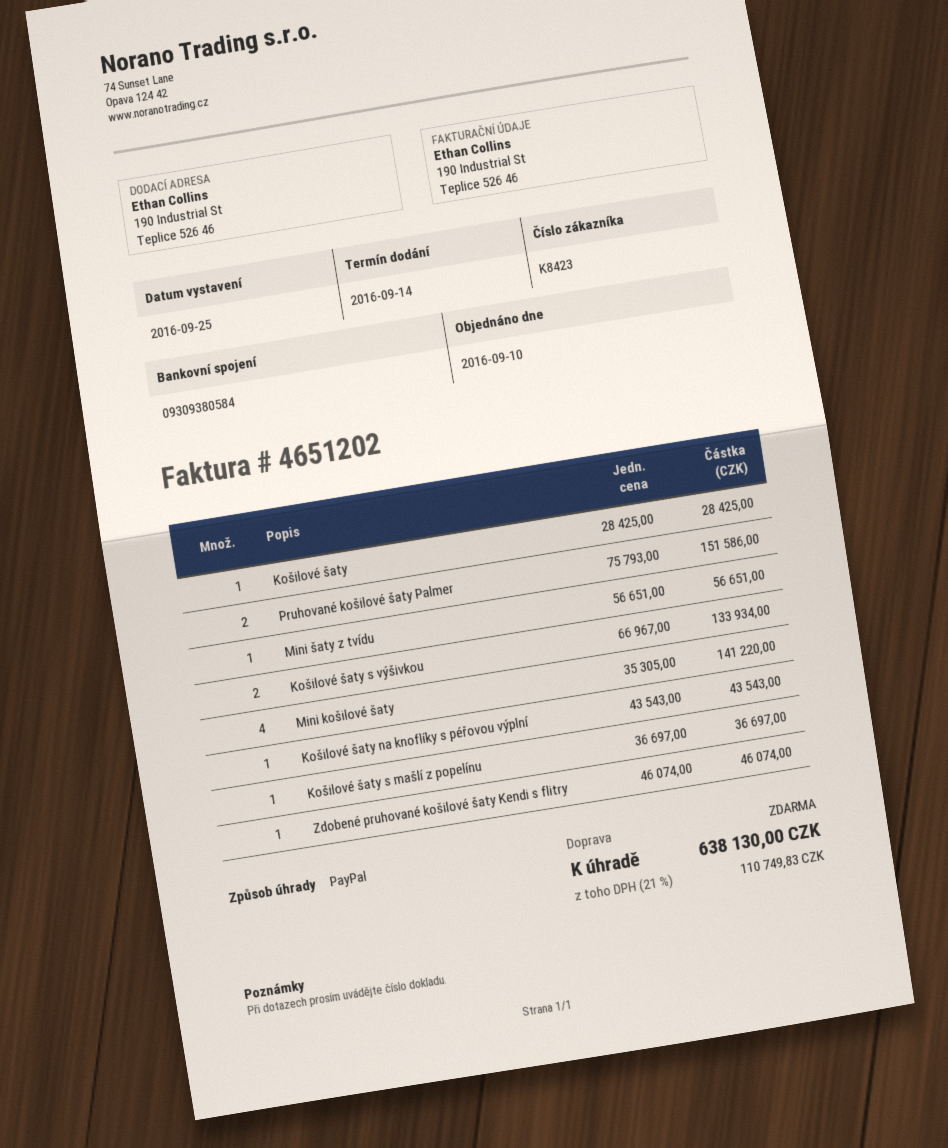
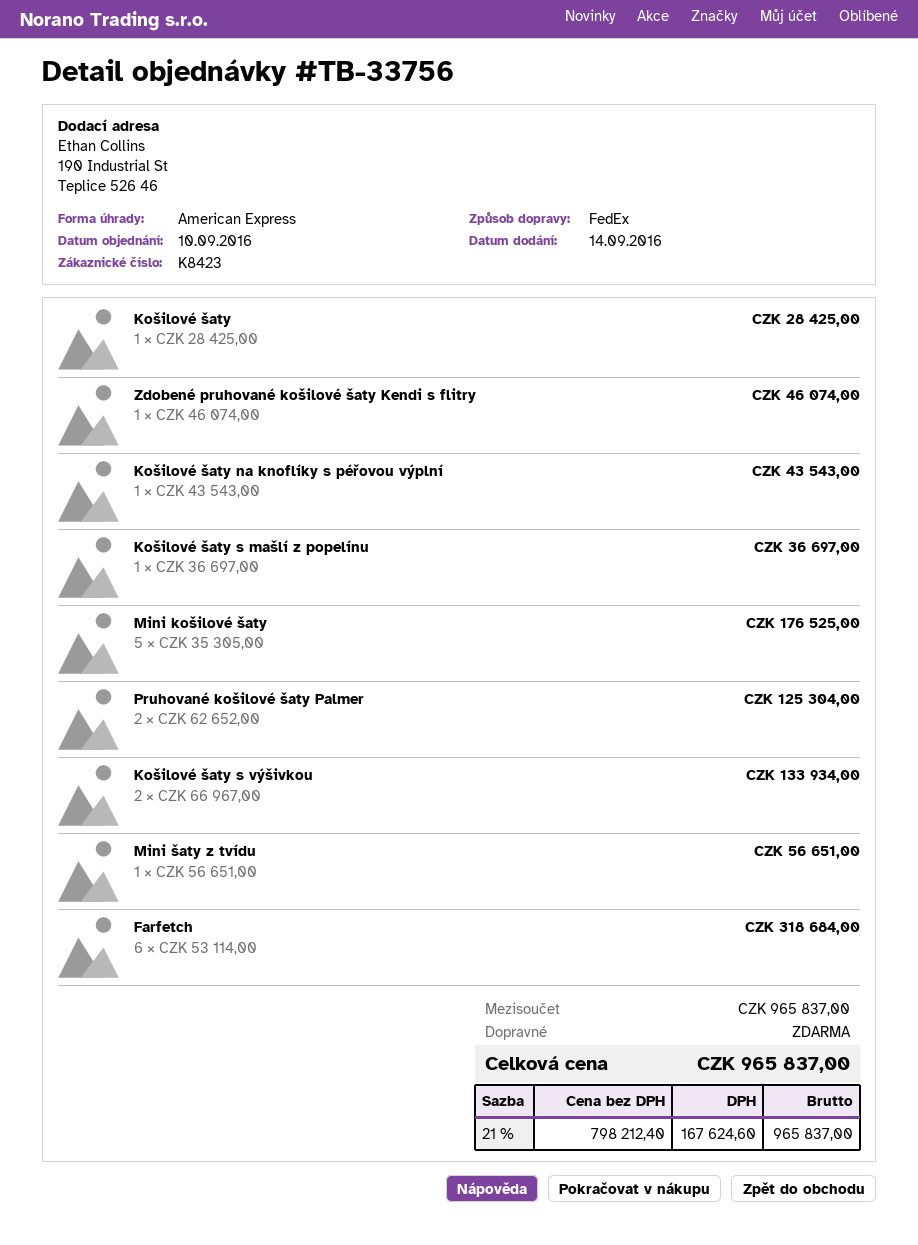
payment method: PayPal -> American Express
Pruhované košilové šaty Palmer: 2 x 75793.00 = 151586.00 -> 2 x 62652.00 = 125304.00
Mini košilové šaty: 4 x 35305.00 = 141220.00 -> 5 x 35305.00 = 176525.00
Farfetch: none -> 6 x 53114.00 = 318684.00
tax: 21% = 110749.83 -> 21% = 167624.60
total: 638130.00 -> 965837.00

